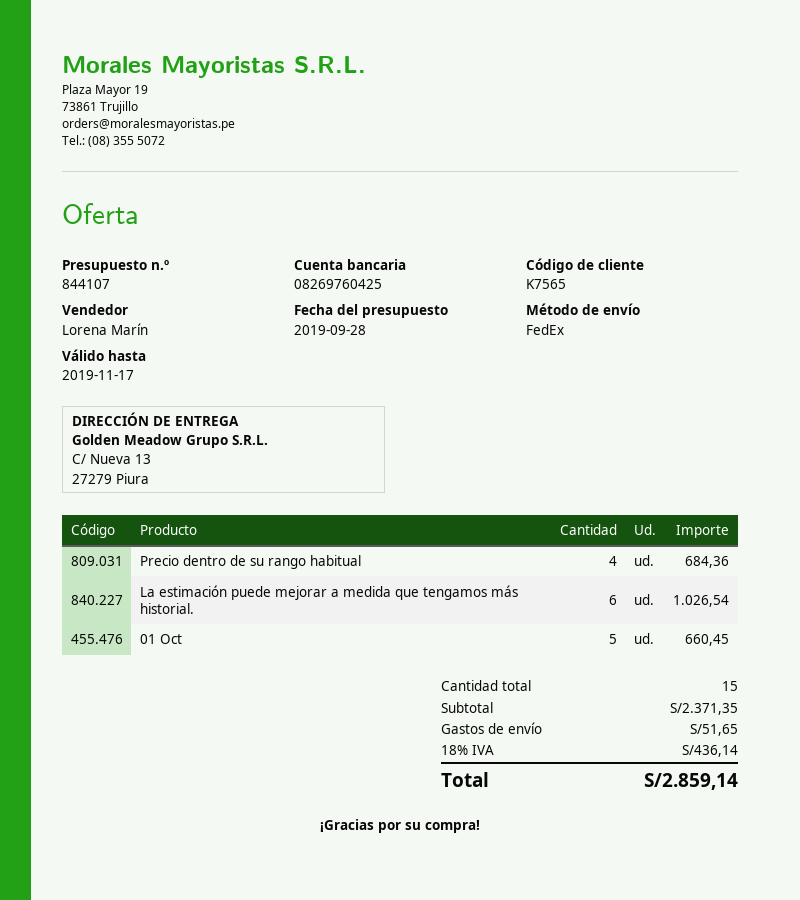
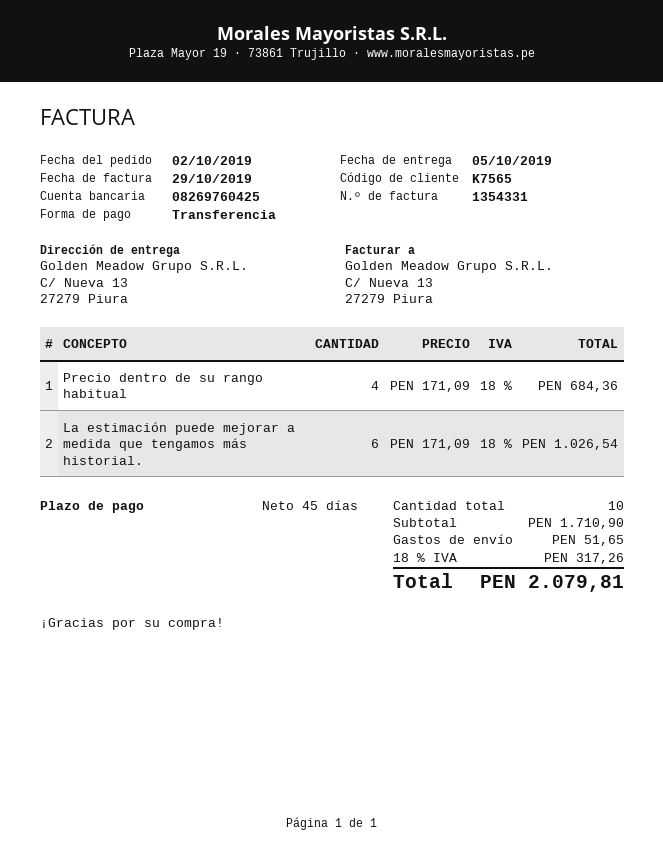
01 Oct: 5 for 660.45 -> none
total quantity: 15 -> 10
subtotal: 2371.35 -> 1710.90
tax: 18% = 436.14 -> 18% = 317.26
total: 2859.14 -> 2079.81

